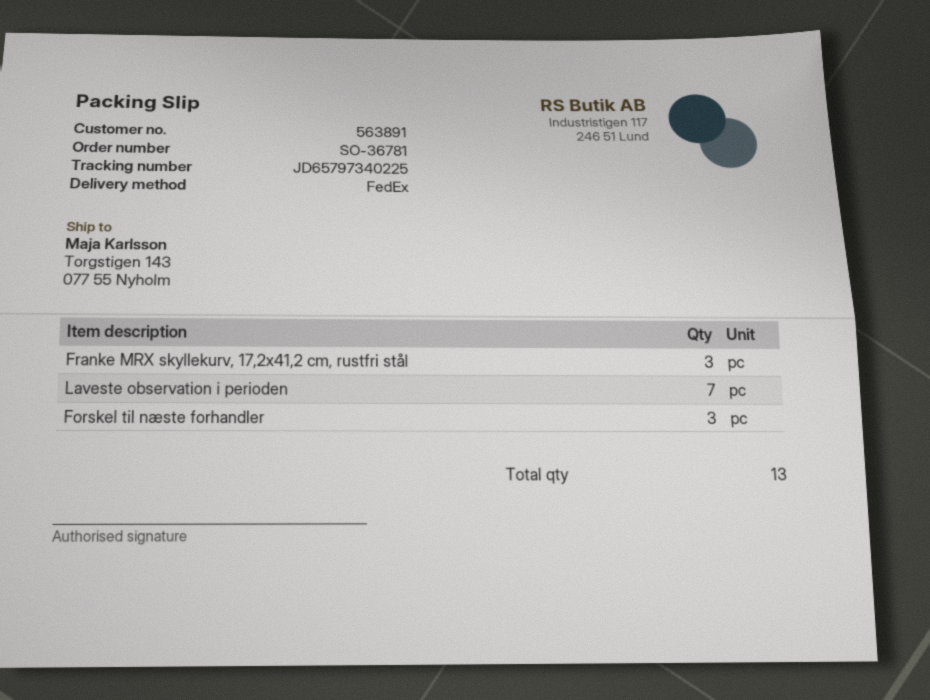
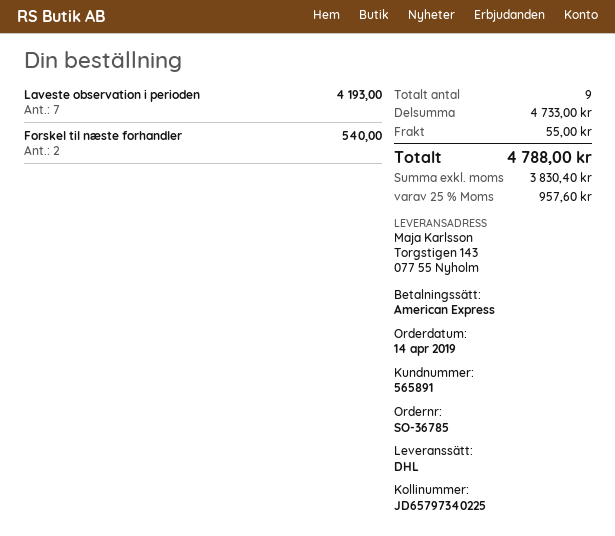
order number: SO-36781 -> SO-36785
customer number: 563891 -> 565891
shipping method: FedEx -> DHL
Franke MRX skyllekurv, 17,2x41,2 cm, rustfri stål: 3 -> none
Forskel til næste forhandler: 3 -> 2
total quantity: 13 -> 9

